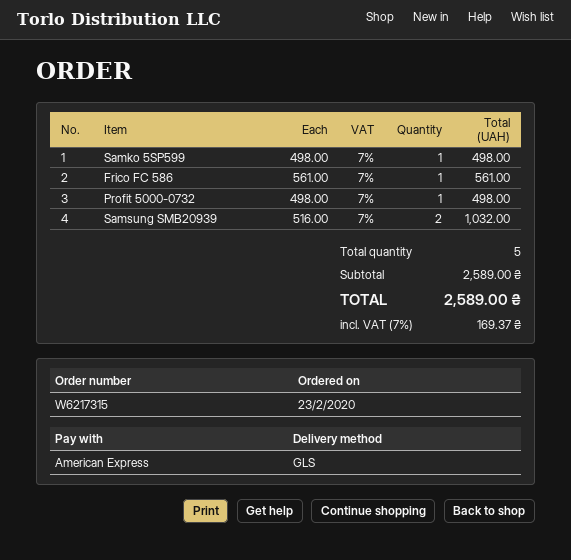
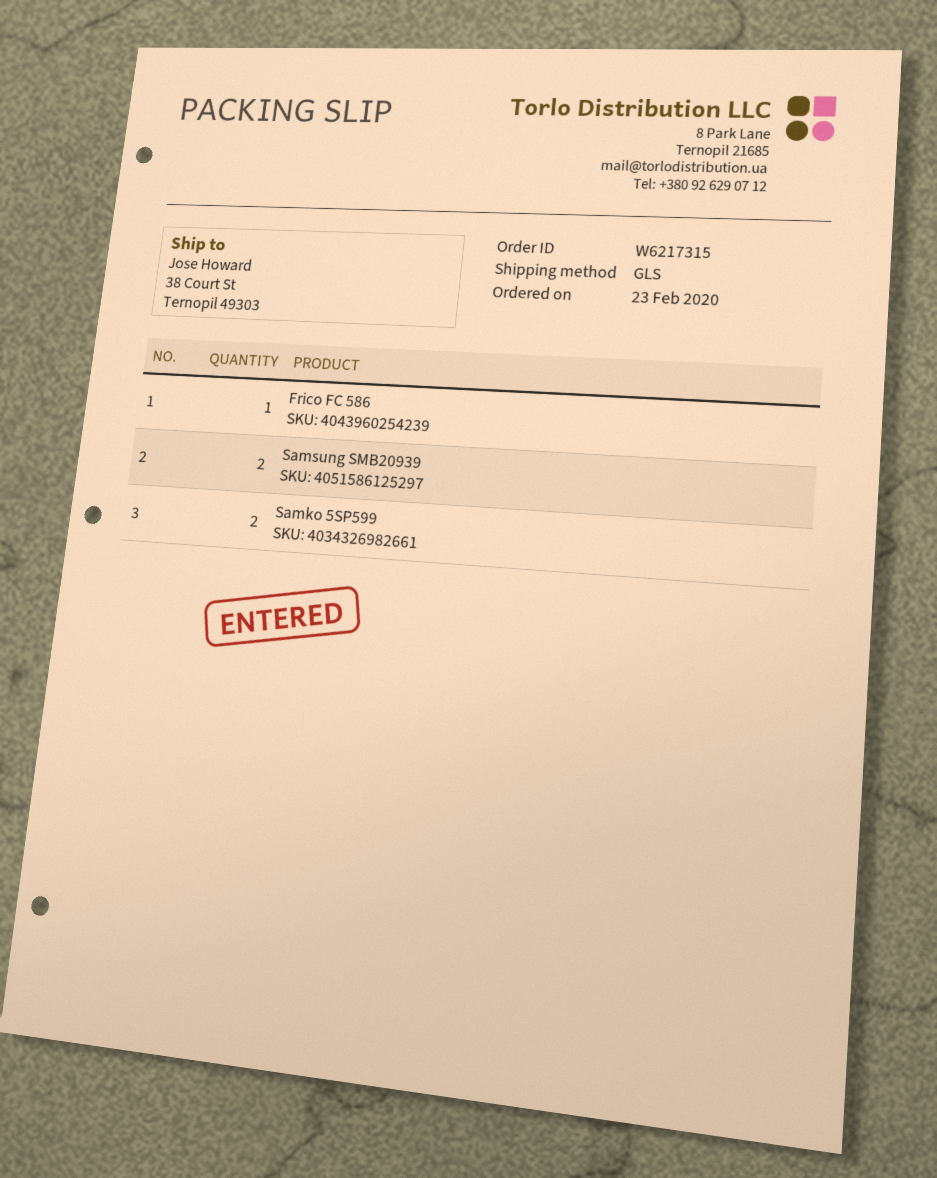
Samko 5SP599: 1 -> 2
Profit 5000-0732: 1 -> none

